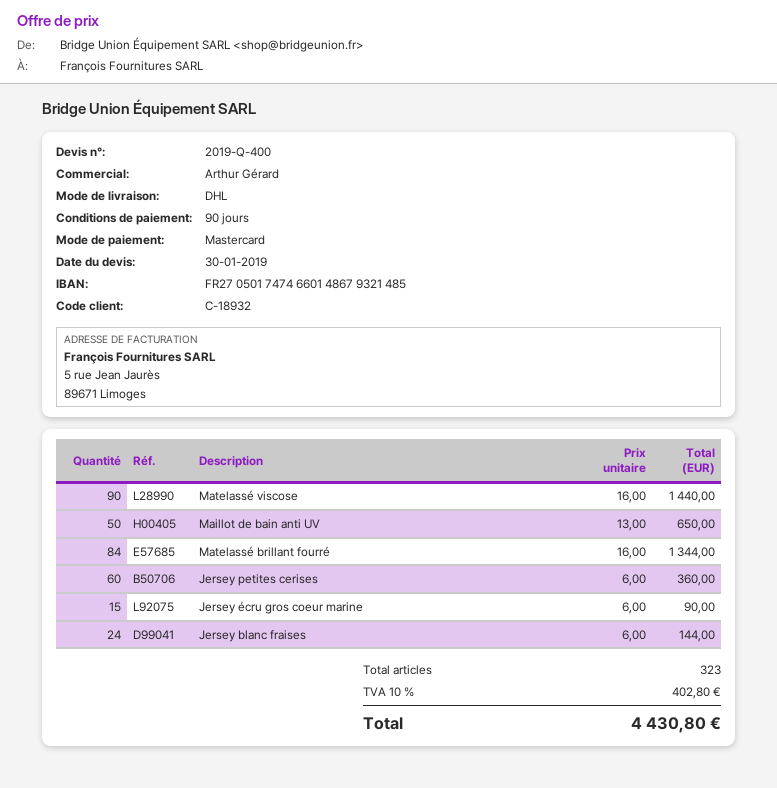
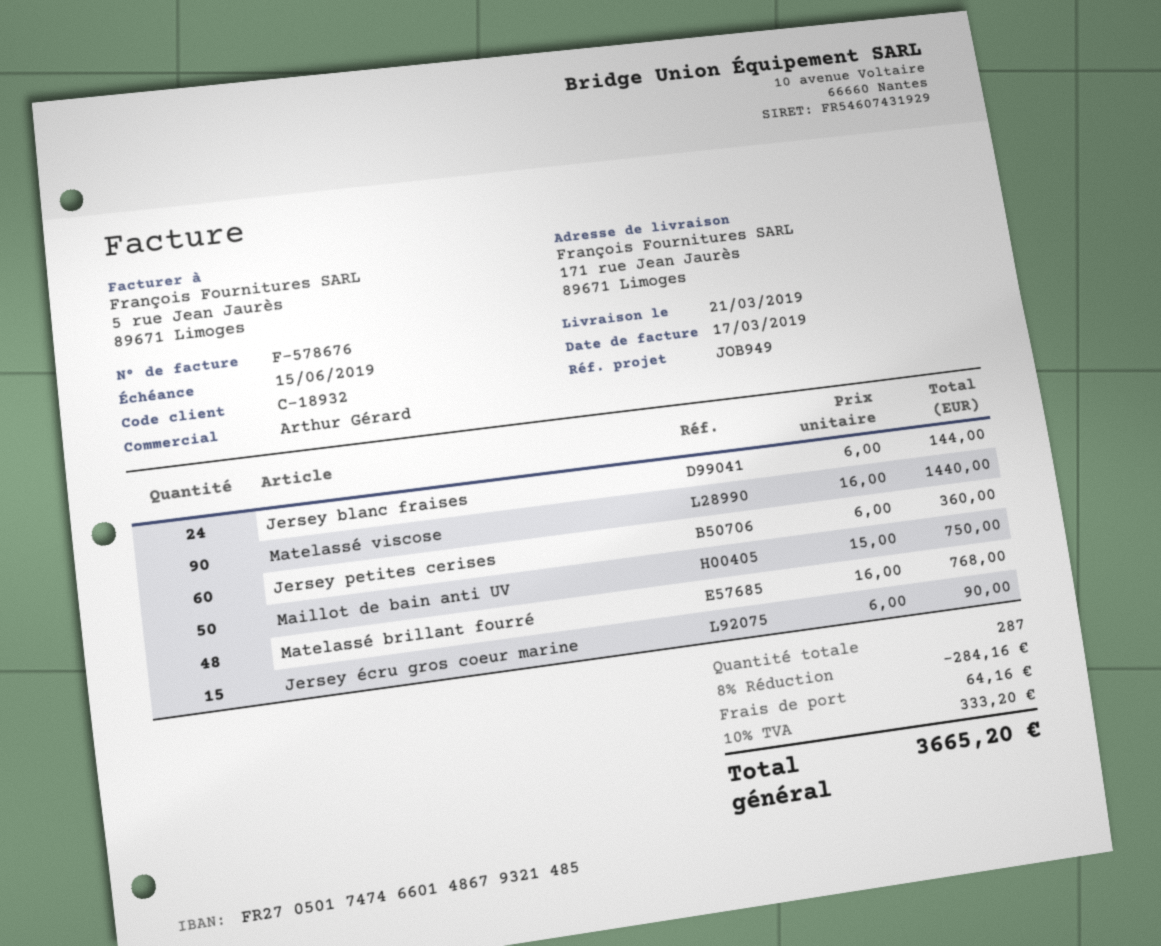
Maillot de bain anti UV: 50 x 13.00 = 650.00 -> 50 x 15.00 = 750.00
Matelassé brillant fourré: 84 x 16.00 = 1344.00 -> 48 x 16.00 = 768.00
total quantity: 323 -> 287
discount: none -> 8% = 284.16
shipping: none -> 64.16
tax: 10% = 402.80 -> 10% = 333.20
total: 4430.80 -> 3665.20

